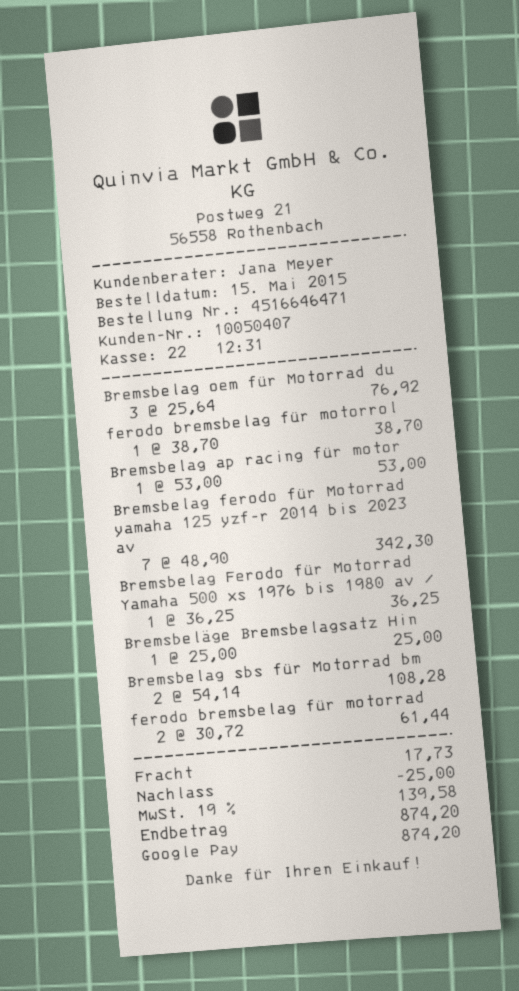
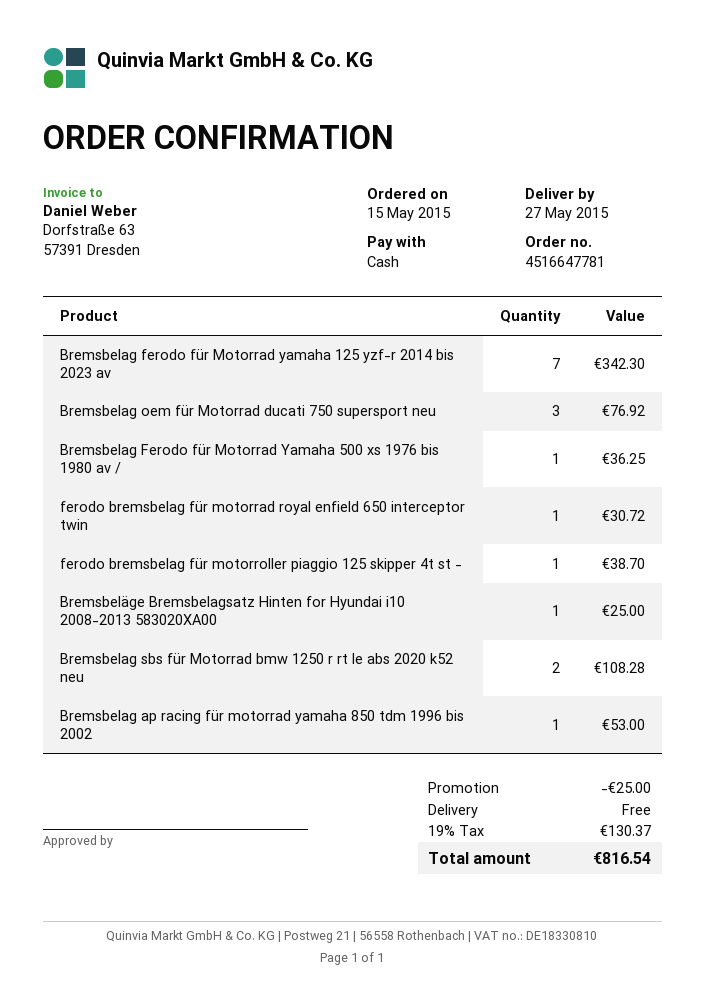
order number: 4516646471 -> 4516647781
payment method: Google Pay -> cash
ferodo bremsbelag für motorrad: 2 for 61.44 -> 1 for 30.72
shipping: 17.73 -> 0.00
tax: 19% = 139.58 -> 19% = 130.37
total: 874.20 -> 816.54

